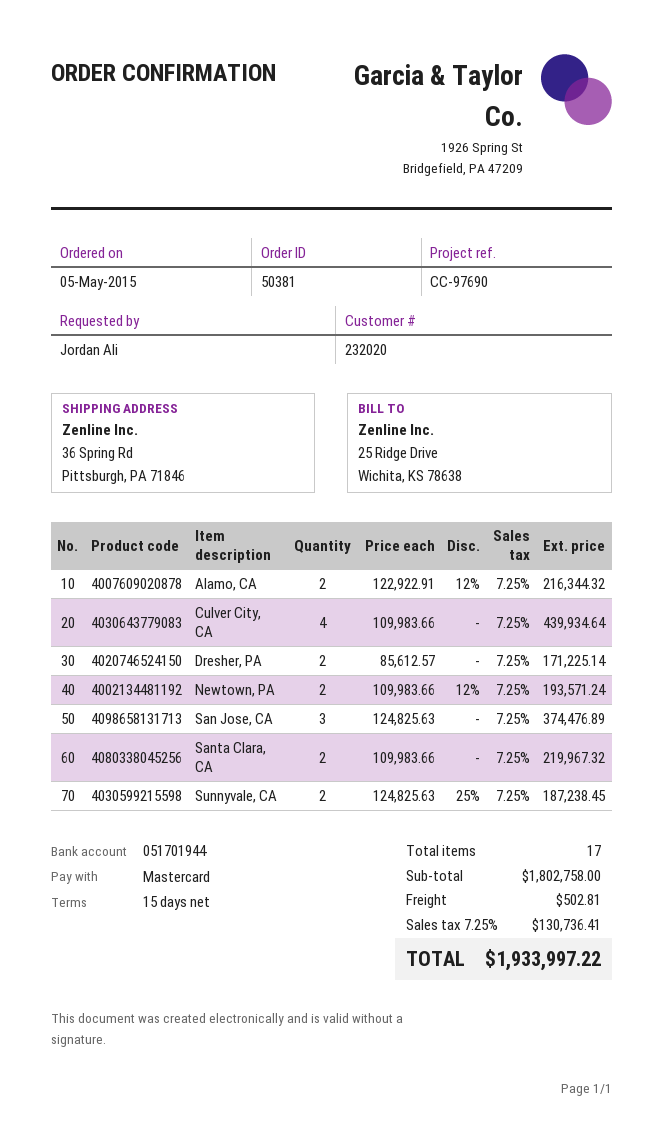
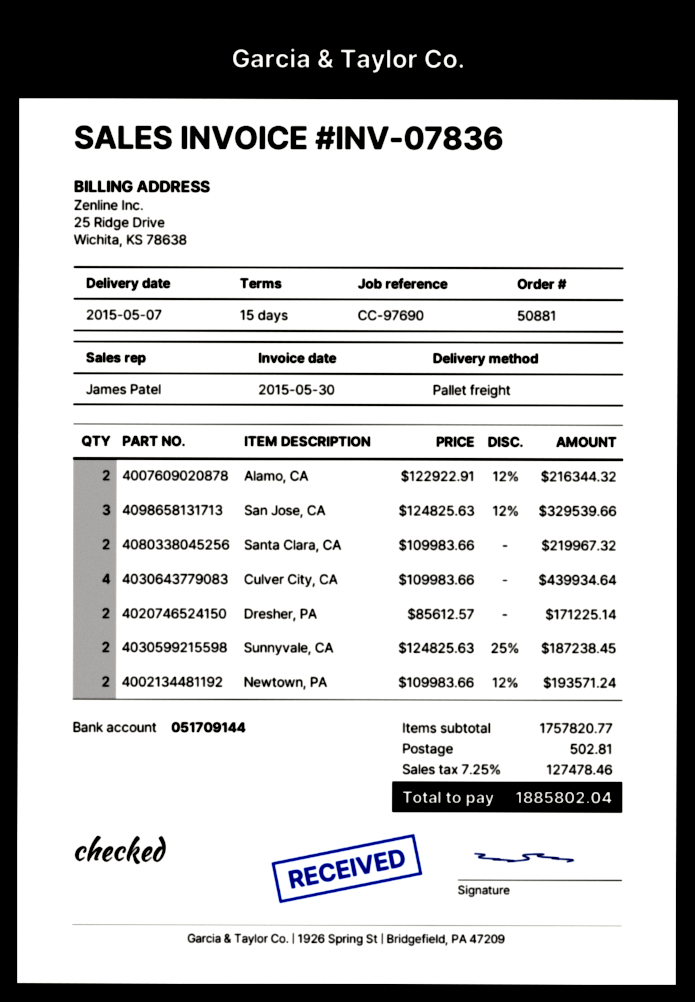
order number: 50381 -> 50881
bank account: 051701944 -> 051709144
San Jose, CA: 3 x 124825.63 = 374476.89 -> 3 x 124825.63 - 12% = 329539.66
subtotal: 1802758.00 -> 1757820.77
tax: 7.25% = 130736.41 -> 7.25% = 127478.46
total: 1933997.22 -> 1885802.04

